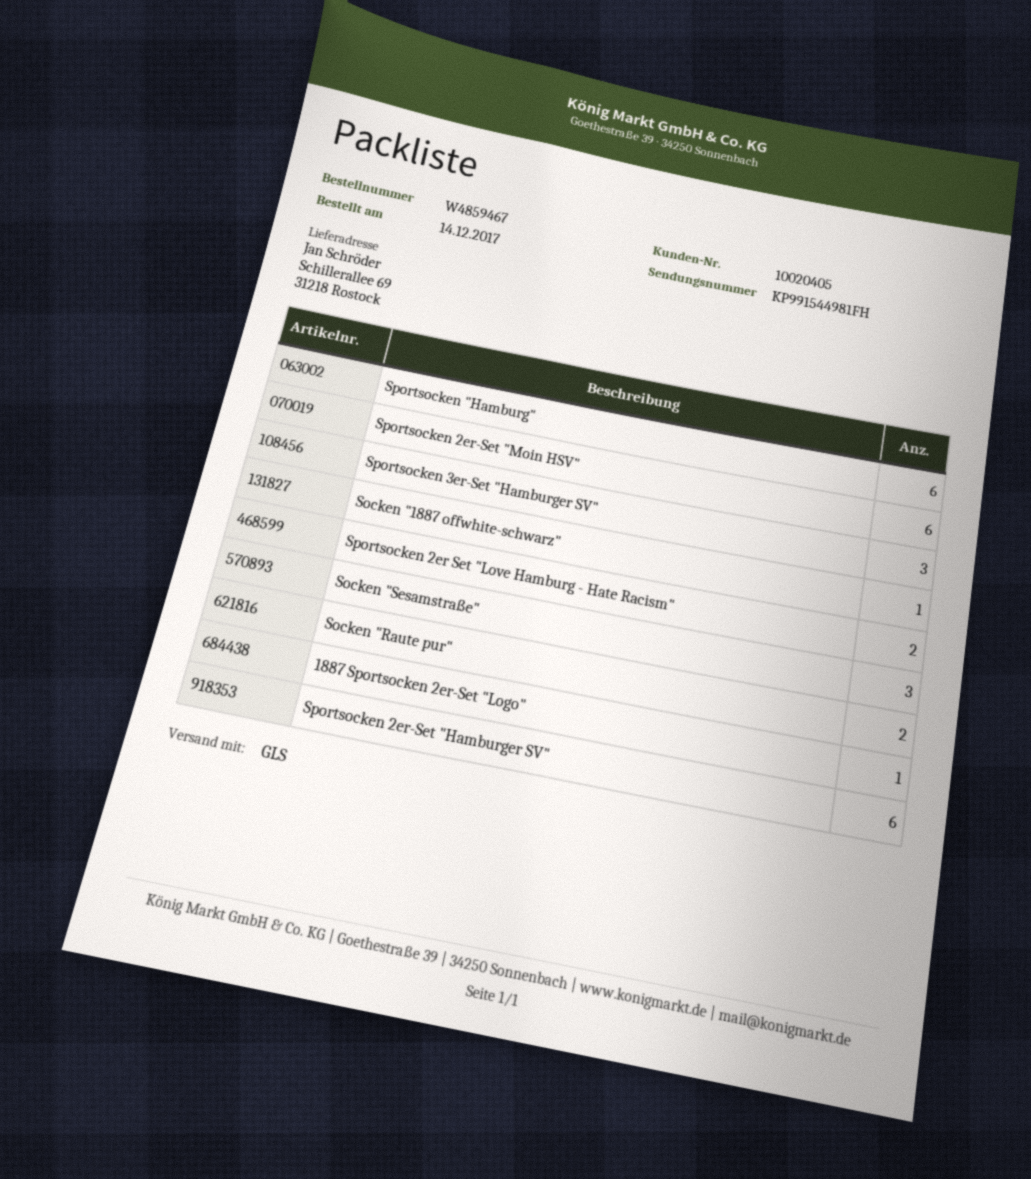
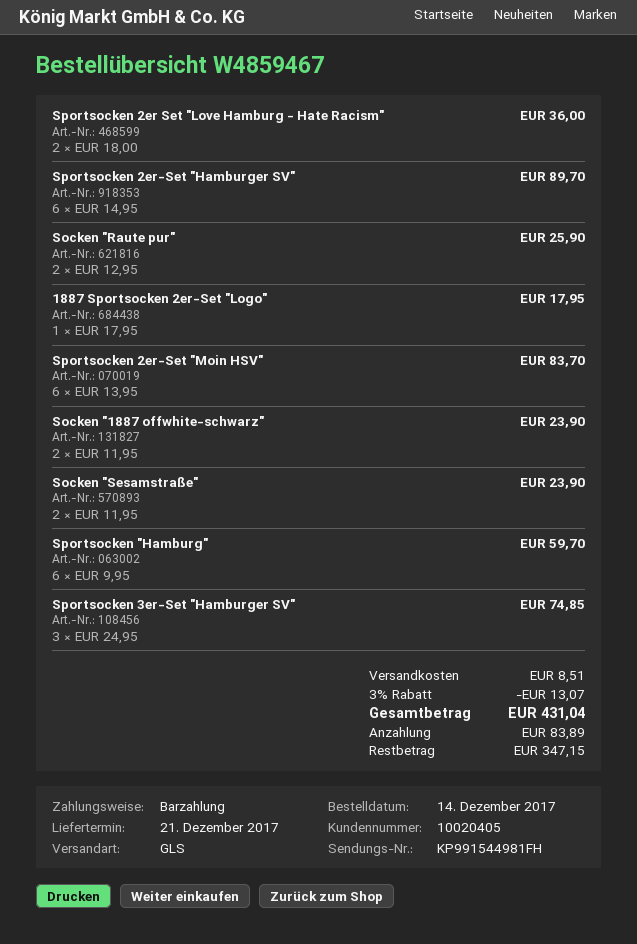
Socken "1887 offwhite-schwarz": 1 -> 2
Socken "Sesamstraße": 3 -> 2

